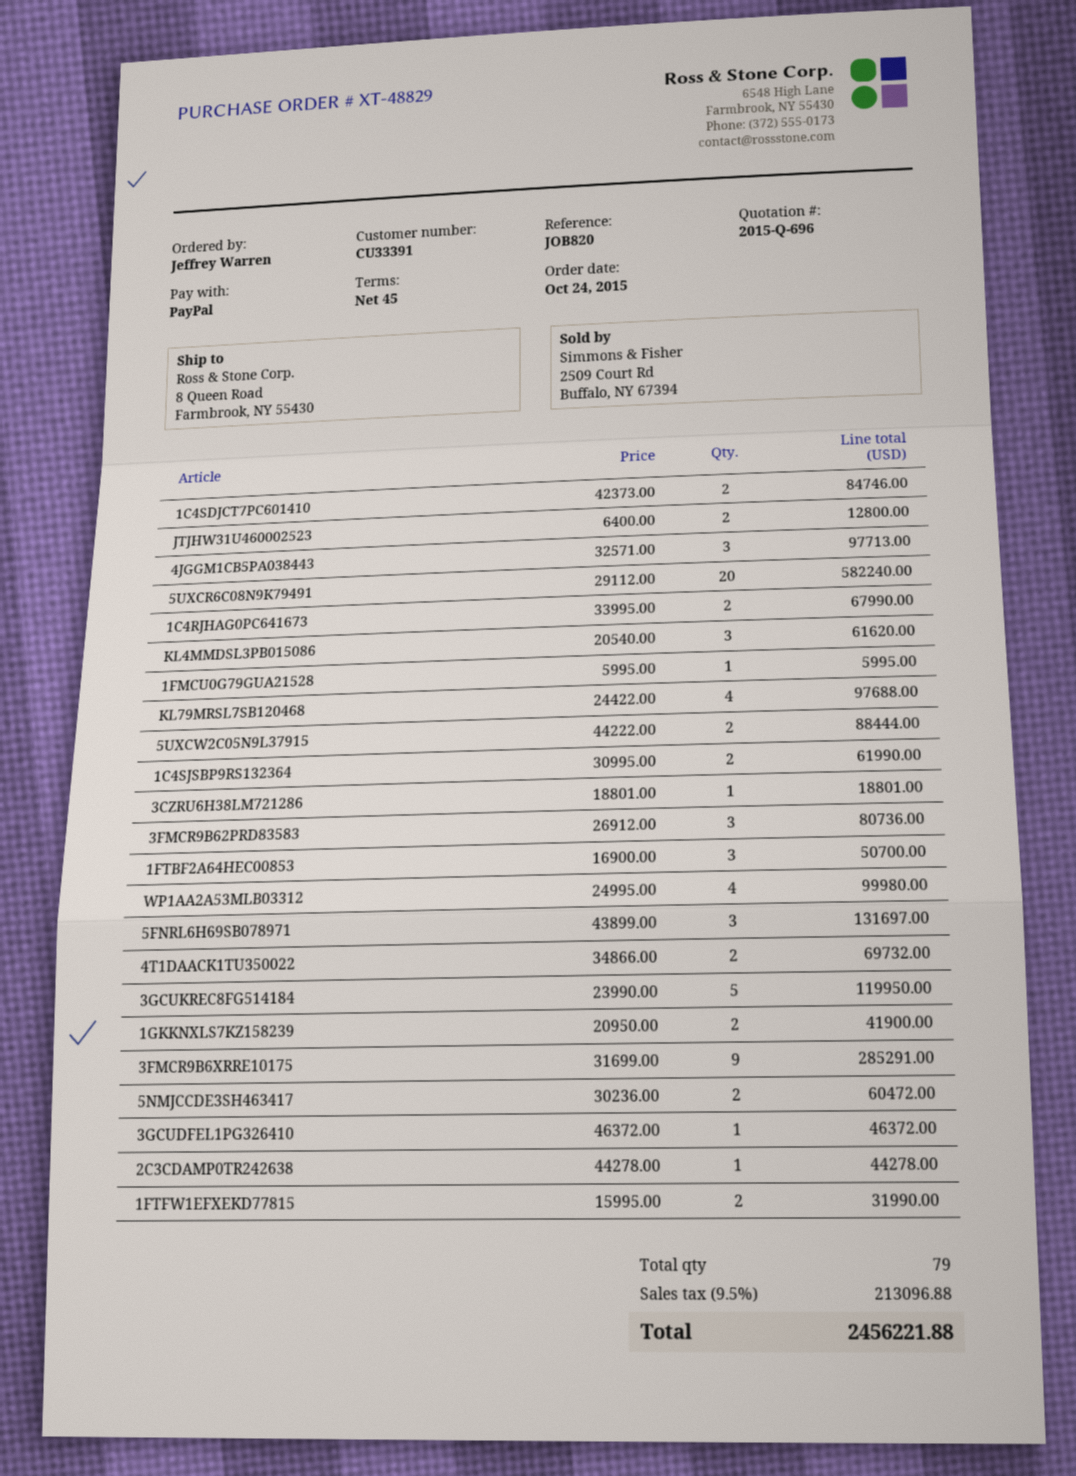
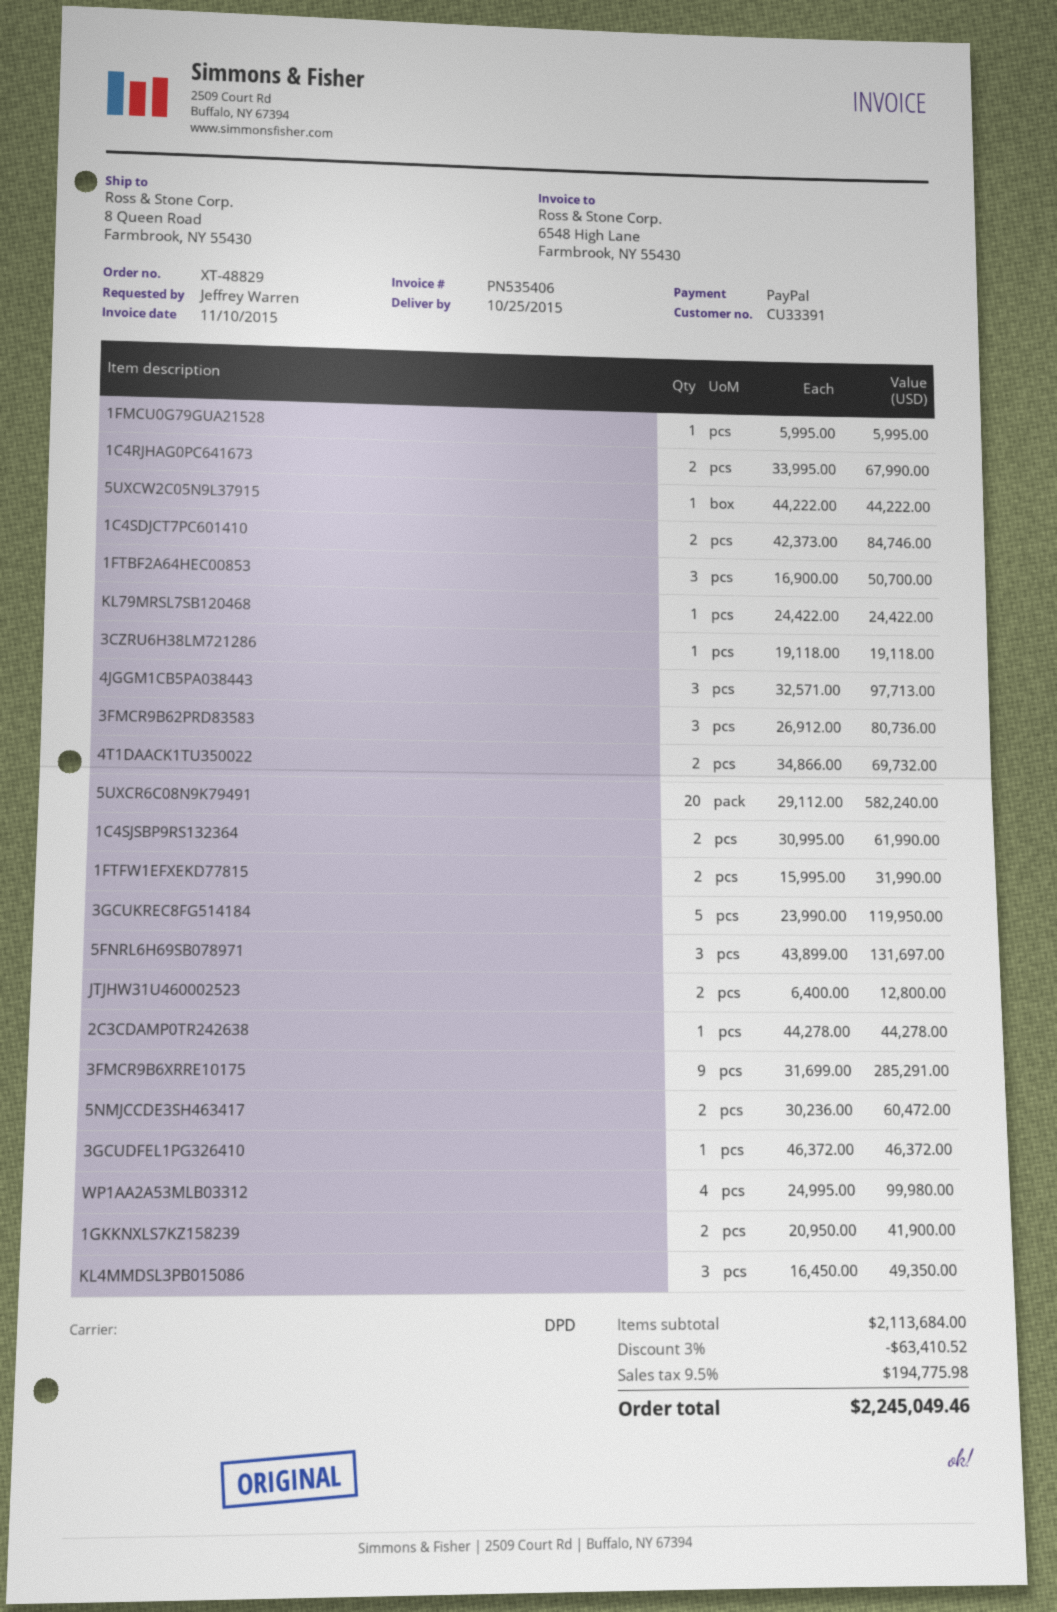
KL4MMDSL3PB015086: 3 x 20540.00 = 61620.00 -> 3 x 16450.00 = 49350.00
KL79MRSL7SB120468: 4 x 24422.00 = 97688.00 -> 1 x 24422.00 = 24422.00
5UXCW2C05N9L37915: 2 x 44222.00 = 88444.00 -> 1 x 44222.00 = 44222.00
3CZRU6H38LM721286: 1 x 18801.00 = 18801.00 -> 1 x 19118.00 = 19118.00
discount: none -> 3% = 63410.52
tax: 9.5% = 213096.88 -> 9.5% = 194775.98
total: 2456221.88 -> 2245049.46

